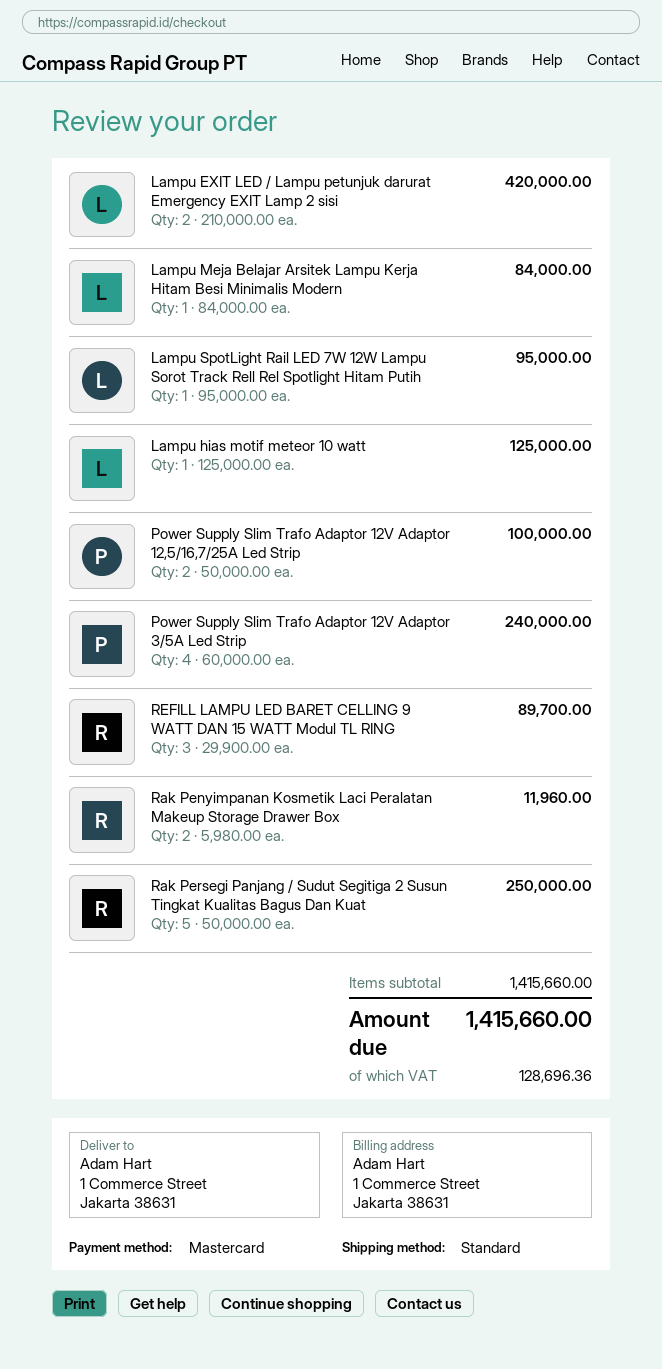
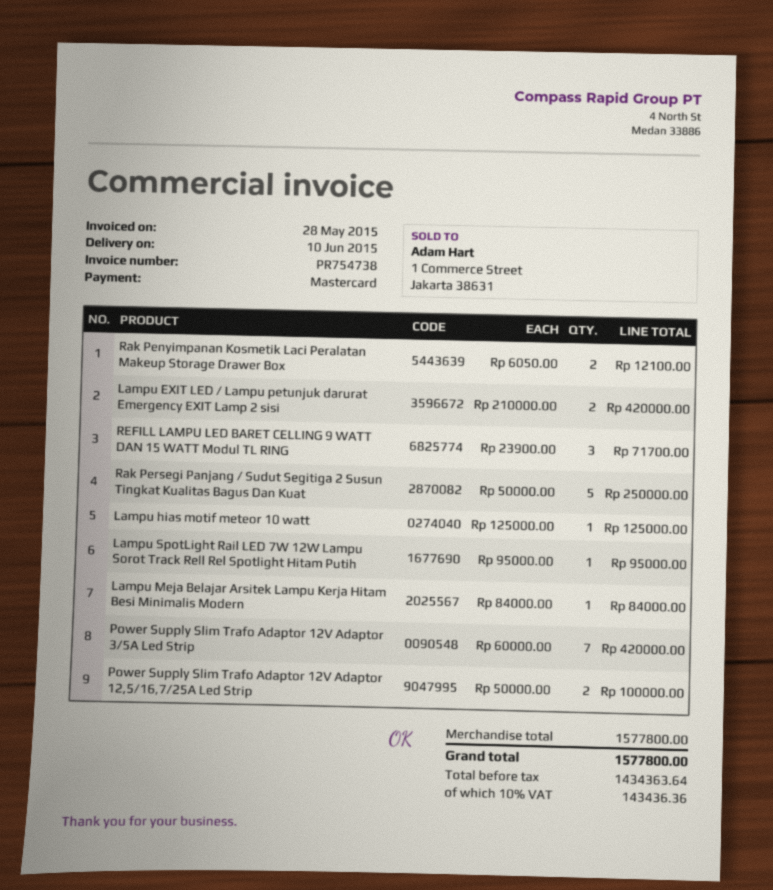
Power Supply Slim Trafo Adaptor 12V Adaptor 3/5A Led Strip: 4 x 60000.00 = 240000.00 -> 7 x 60000.00 = 420000.00
REFILL LAMPU LED BARET CELLING 9 WATT DAN 15 WATT Modul TL RING: 3 x 29900.00 = 89700.00 -> 3 x 23900.00 = 71700.00
Rak Penyimpanan Kosmetik Laci Peralatan Makeup Storage Drawer Box: 2 x 5980.00 = 11960.00 -> 2 x 6050.00 = 12100.00
subtotal: 1415660.00 -> 1577800.00
tax: 128696.36 -> 143436.36
total: 1415660.00 -> 1577800.00

